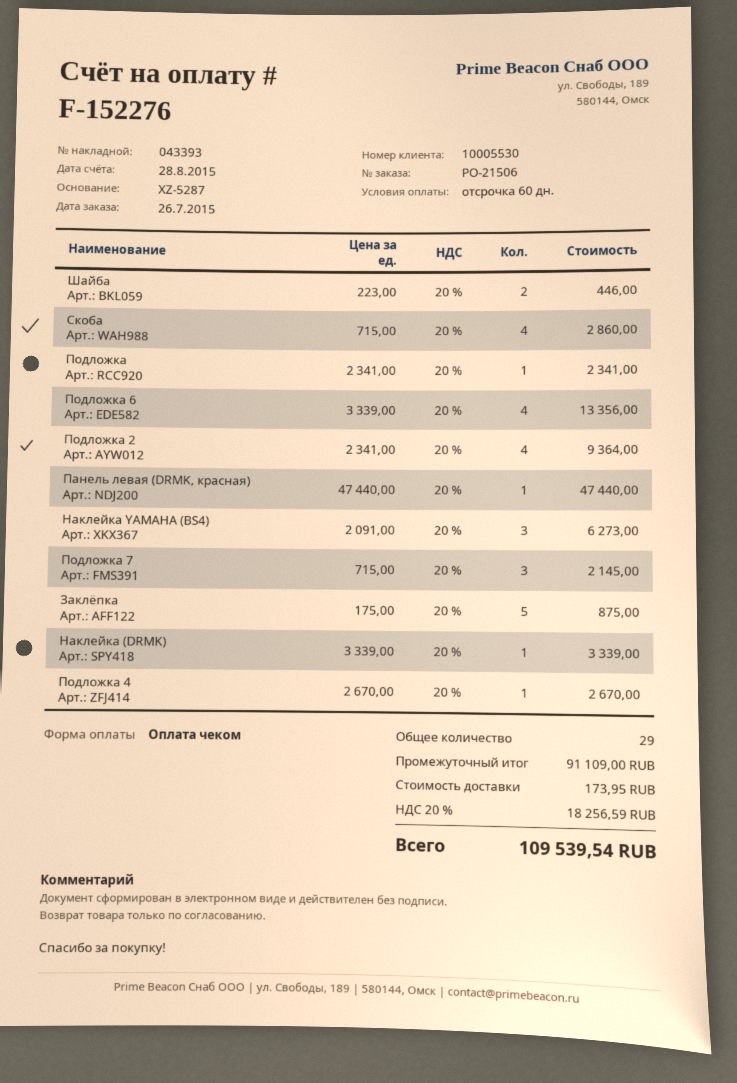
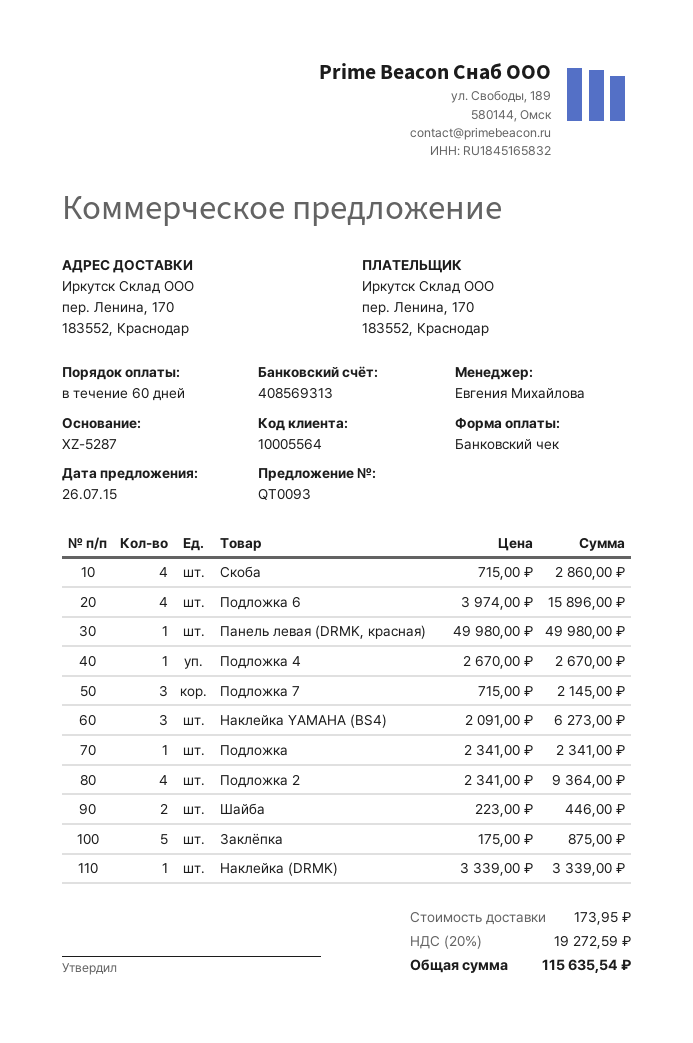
customer number: 10005530 -> 10005564
Подложка 6: 4 x 3339.00 = 13356.00 -> 4 x 3974.00 = 15896.00
Панель левая (DRMK, красная): 1 x 47440.00 = 47440.00 -> 1 x 49980.00 = 49980.00
tax: 20% = 18256.59 -> 20% = 19272.59
total: 109539.54 -> 115635.54

